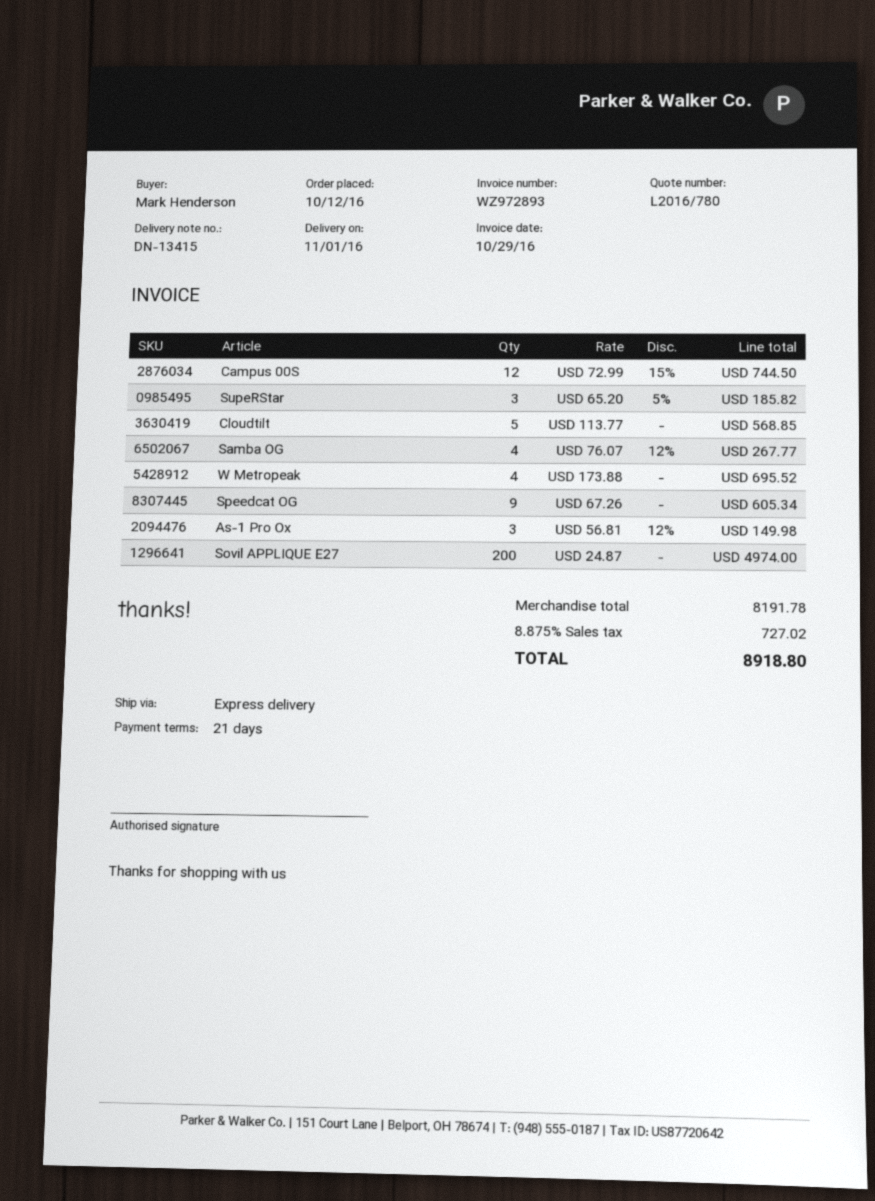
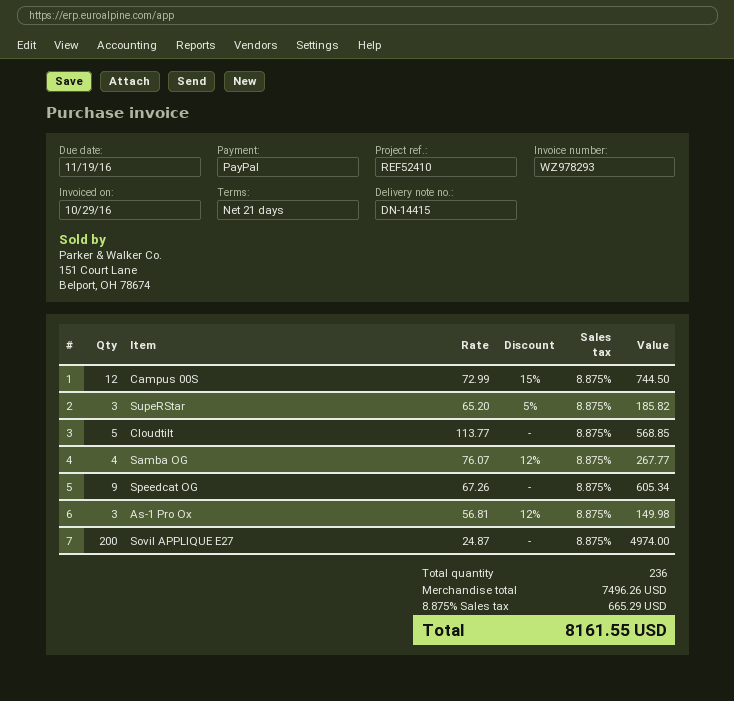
delivery note number: DN-13415 -> DN-14415
invoice number: WZ972893 -> WZ978293
W Metropeak: 4 x 173.88 = 695.52 -> none
subtotal: 8191.78 -> 7496.26
tax: 8.875% = 727.02 -> 8.875% = 665.29
total: 8918.80 -> 8161.55

